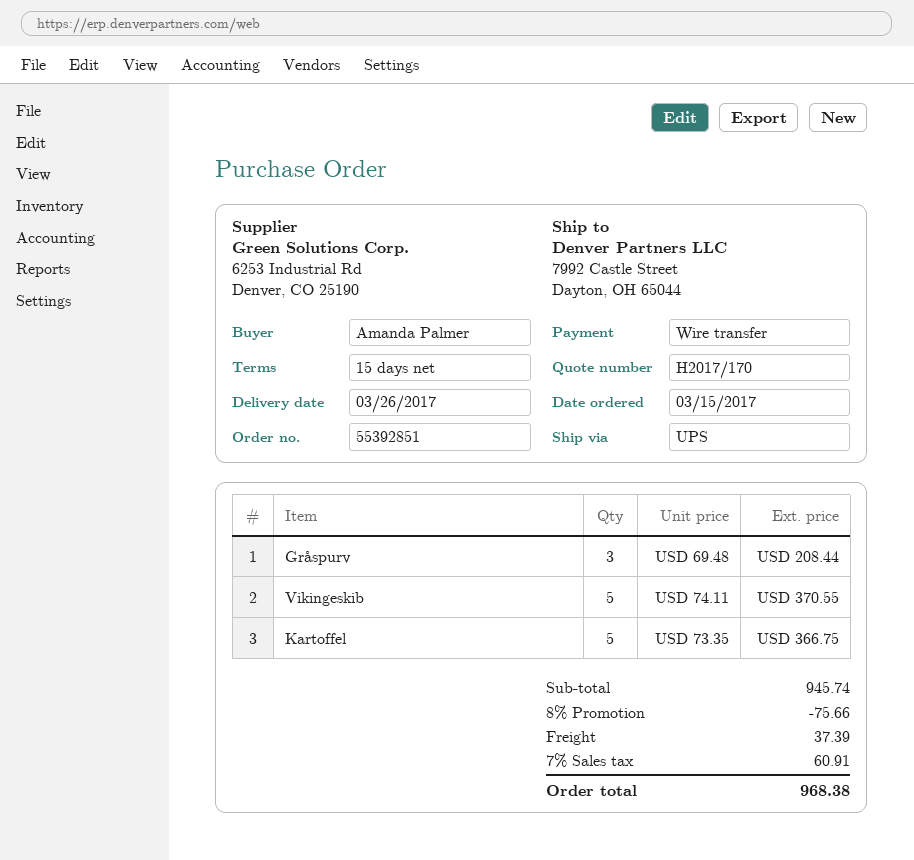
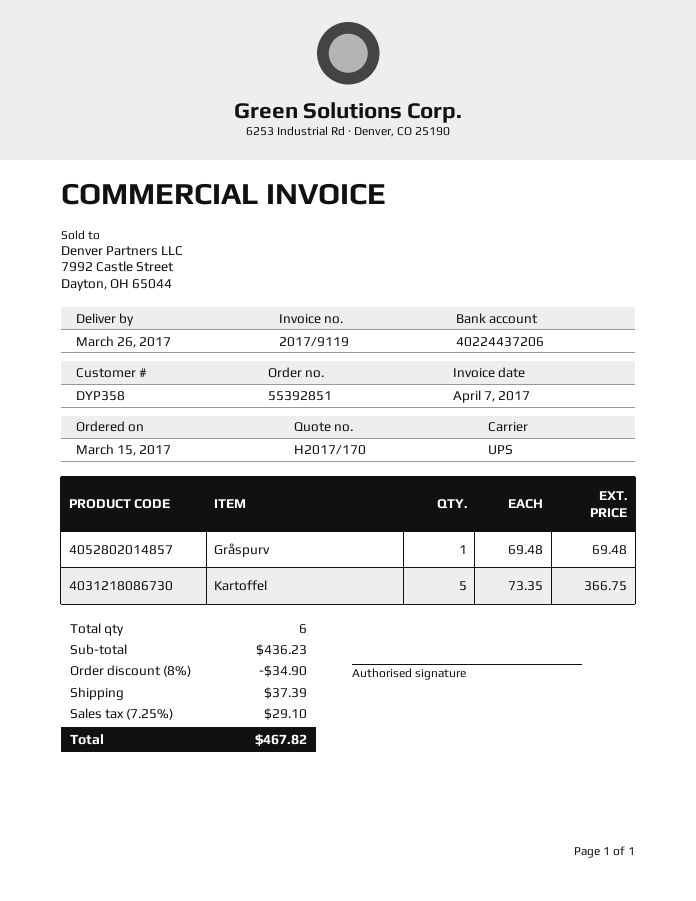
Gråspurv: 3 x 69.48 = 208.44 -> 1 x 69.48 = 69.48
Vikingeskib: 5 x 74.11 = 370.55 -> none
subtotal: 945.74 -> 436.23
discount: 8% = 75.66 -> 8% = 34.90
tax: 7% = 60.91 -> 7.25% = 29.10
total: 968.38 -> 467.82

